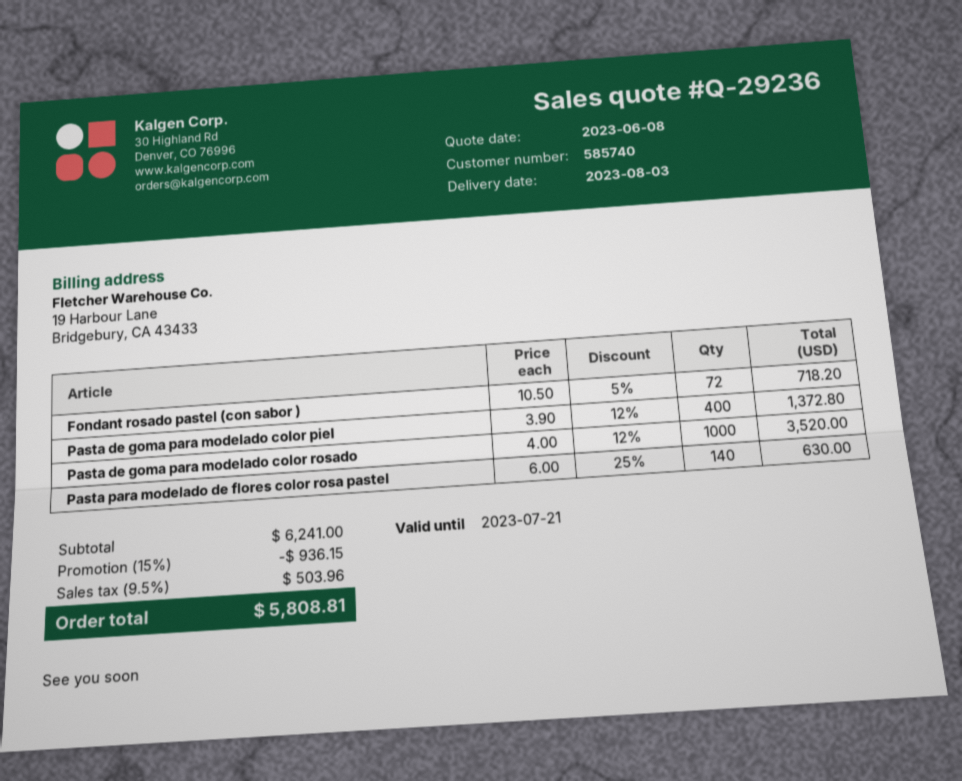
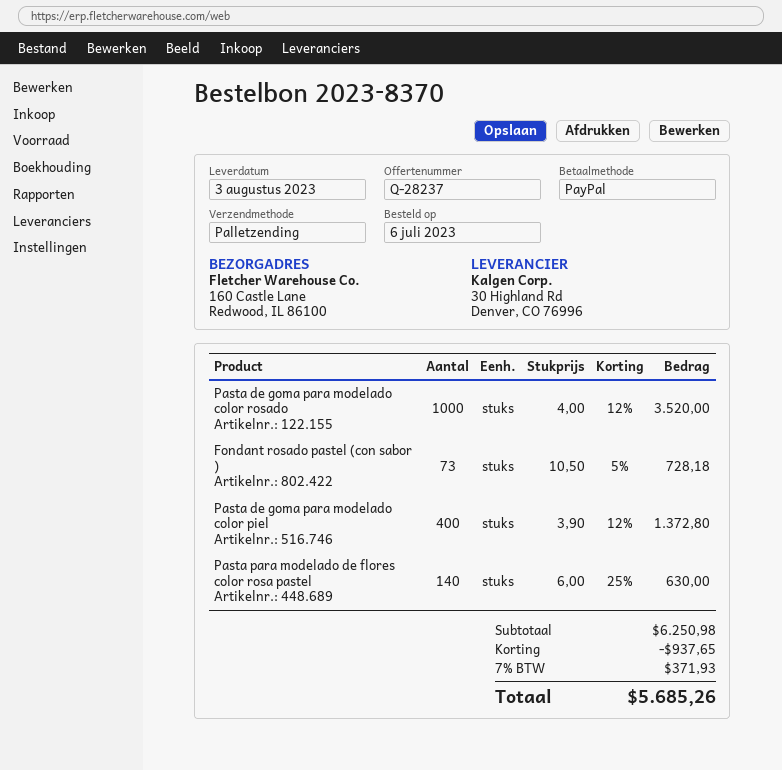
quote number: Q-29236 -> Q-28237
Fondant rosado pastel (con sabor ): 72 x 10.50 - 5% = 718.20 -> 73 x 10.50 - 5% = 728.18
subtotal: 6241.00 -> 6250.98
discount: 936.15 -> 937.65
tax: 9.5% = 503.96 -> 7% = 371.93
total: 5808.81 -> 5685.26

